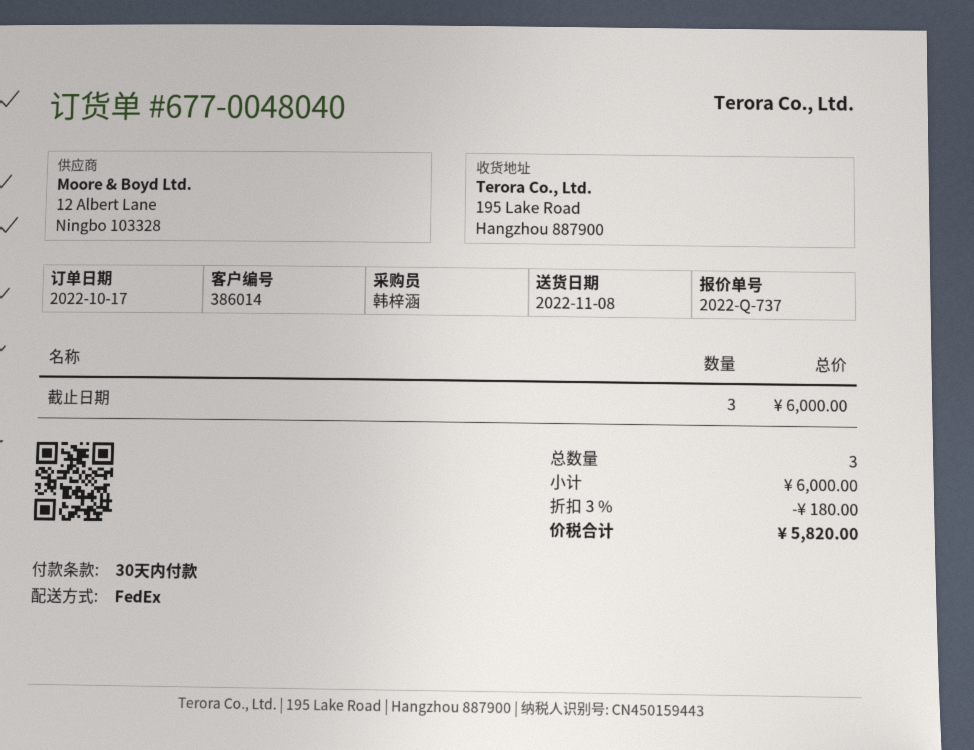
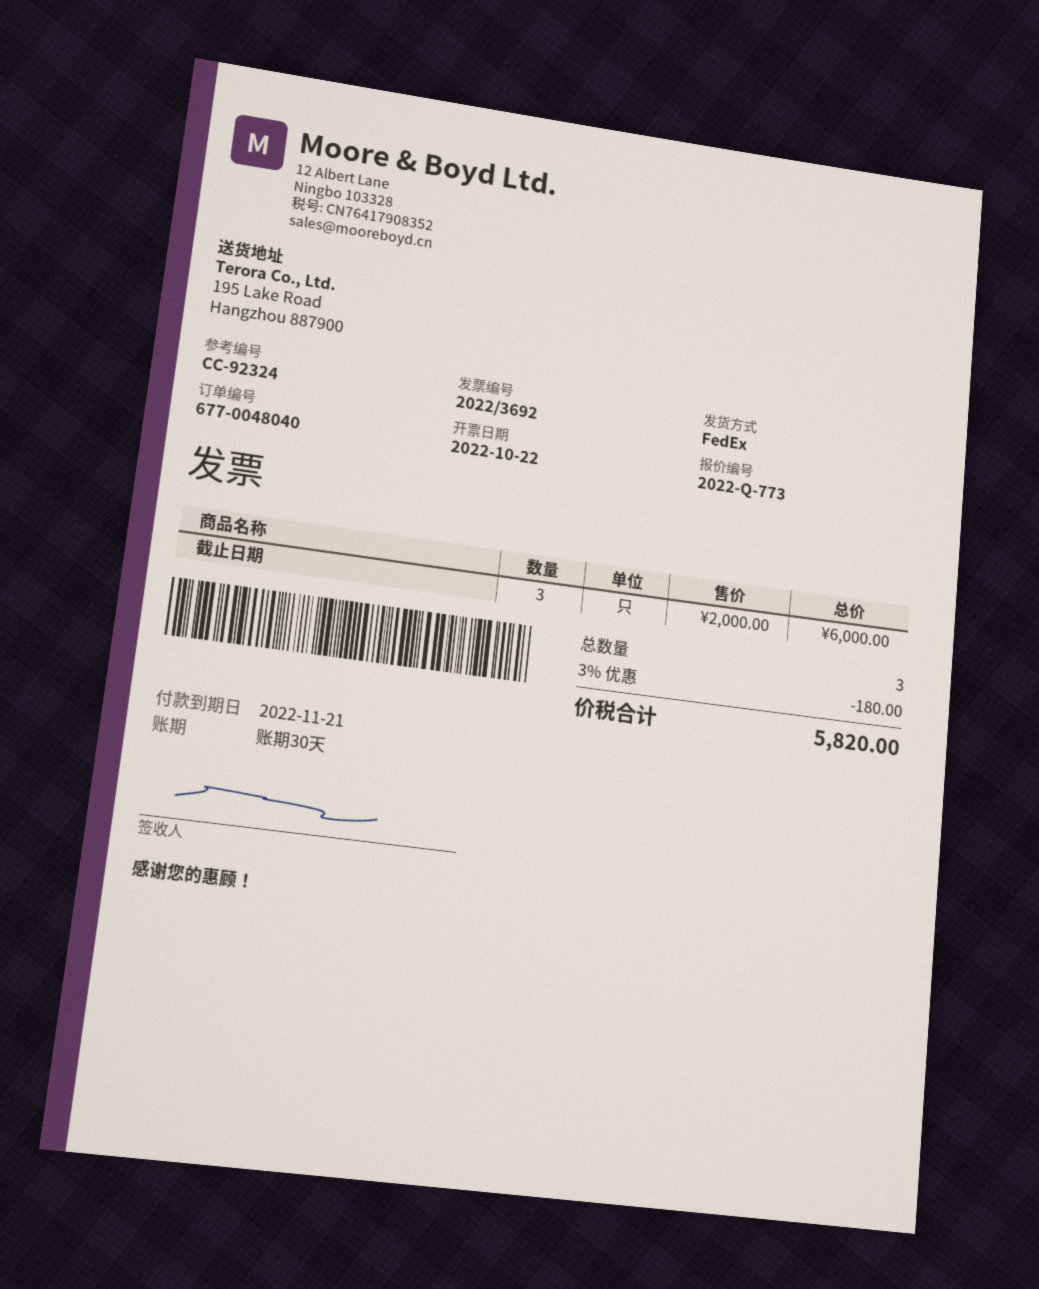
quote number: 2022-Q-737 -> 2022-Q-773

